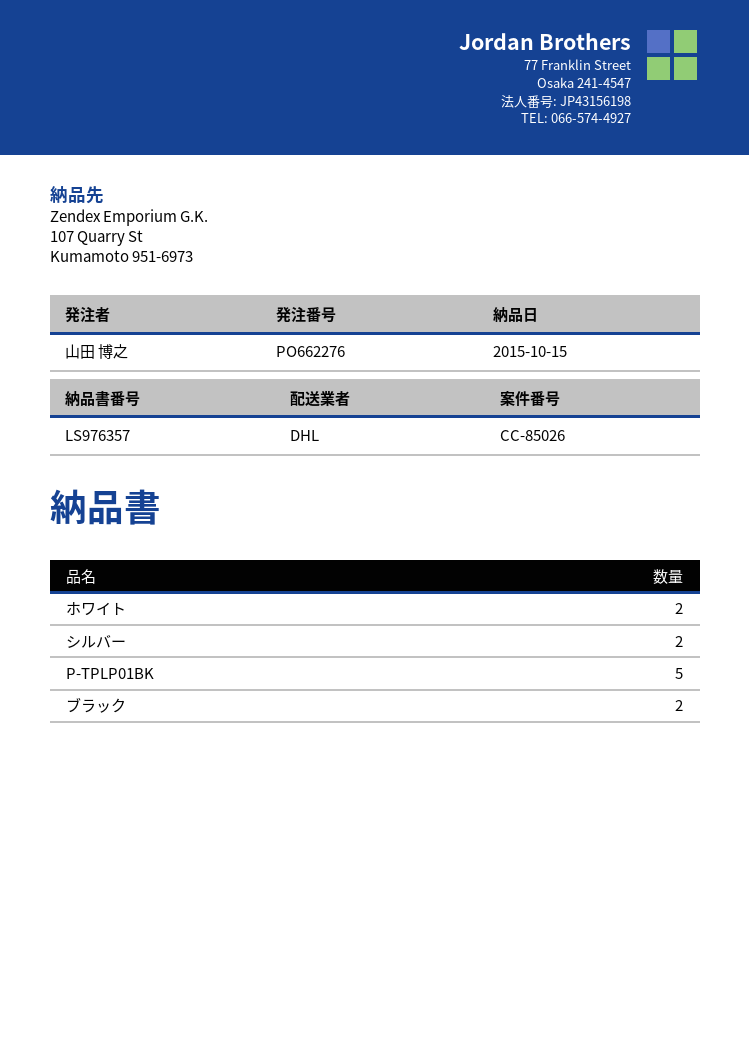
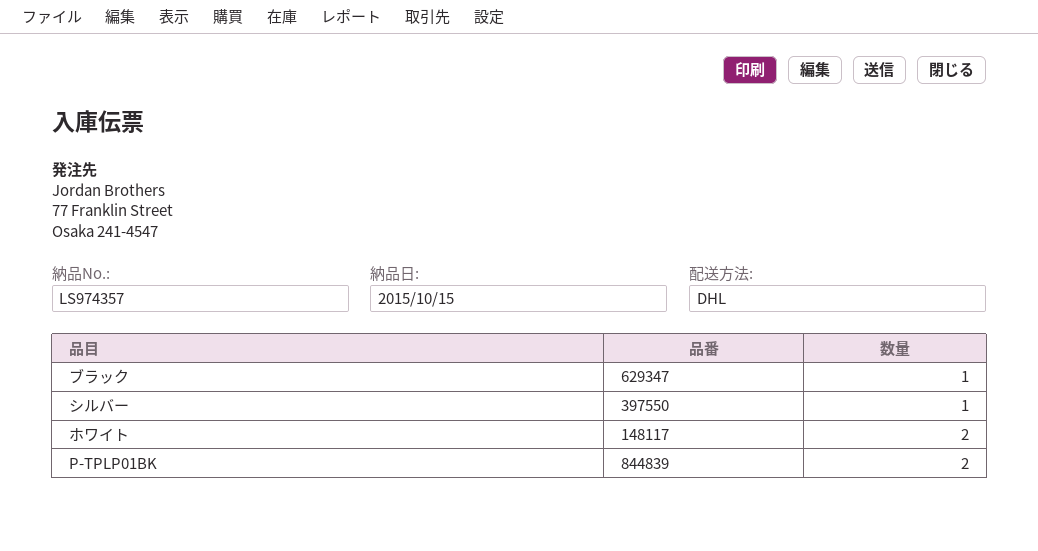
delivery note number: LS976357 -> LS974357
シルバー: 2 -> 1
P-TPLP01BK: 5 -> 2
ブラック: 2 -> 1

